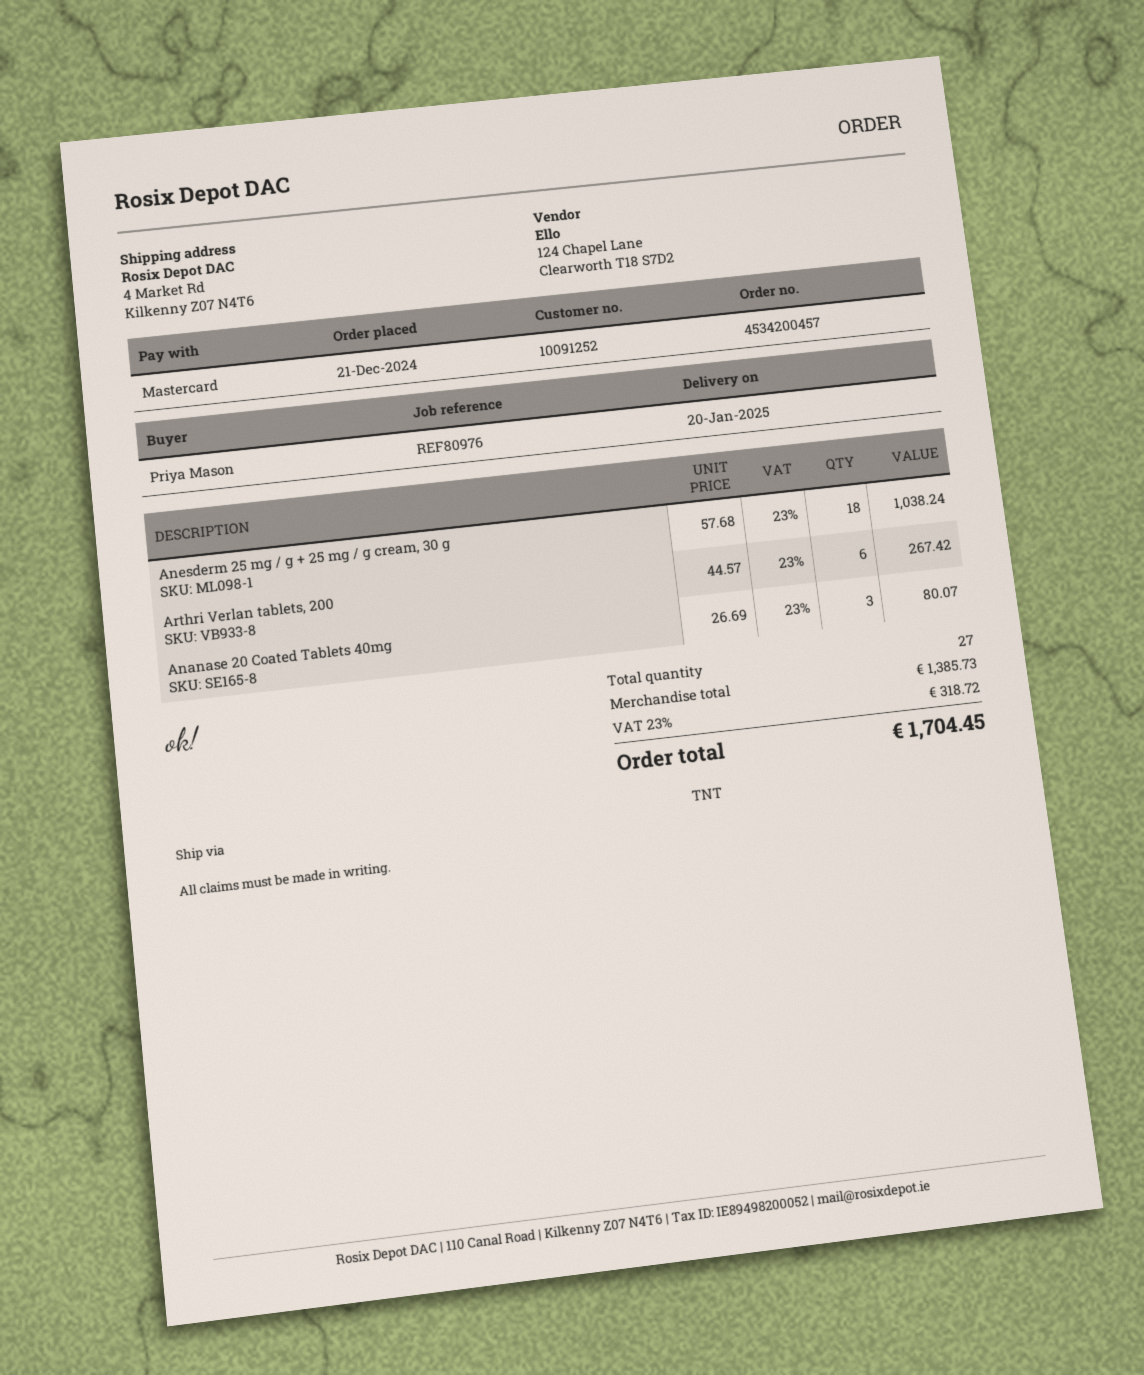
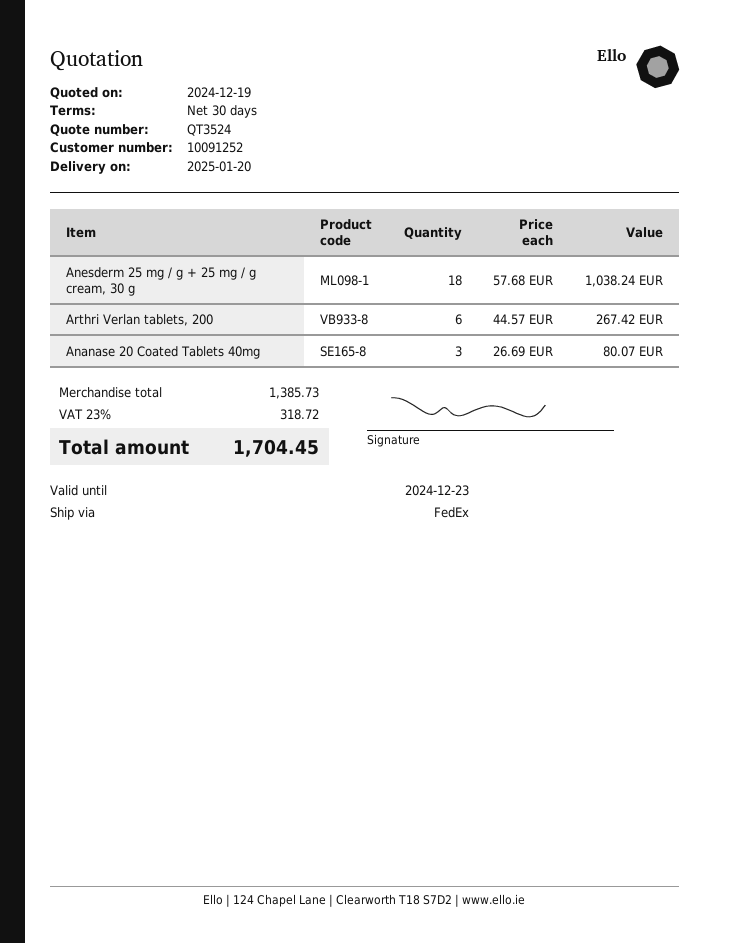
shipping method: TNT -> FedEx

